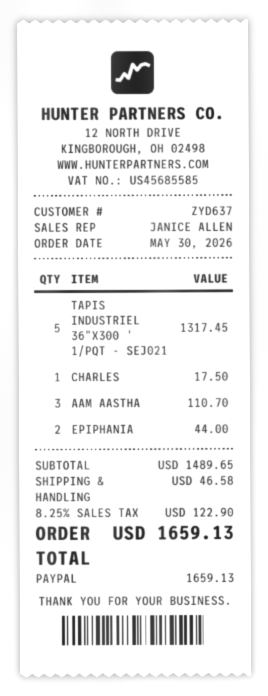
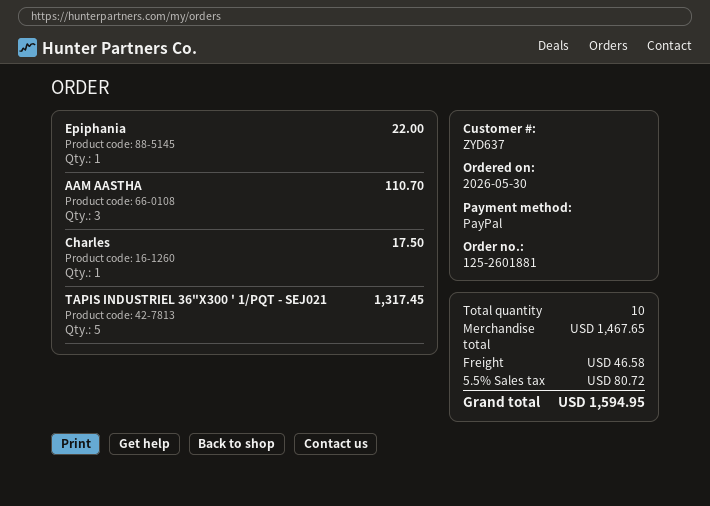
EPIPHANIA: 2 for 44.00 -> 1 for 22.00
subtotal: 1489.65 -> 1467.65
tax: 8.25% = 122.90 -> 5.5% = 80.72
total: 1659.13 -> 1594.95

